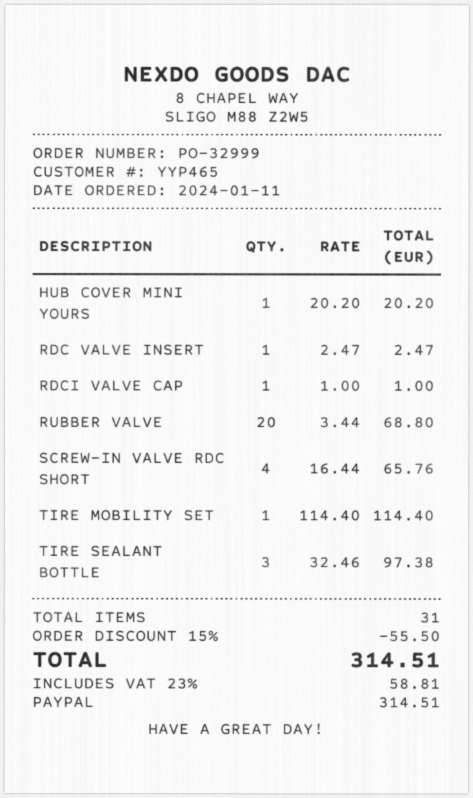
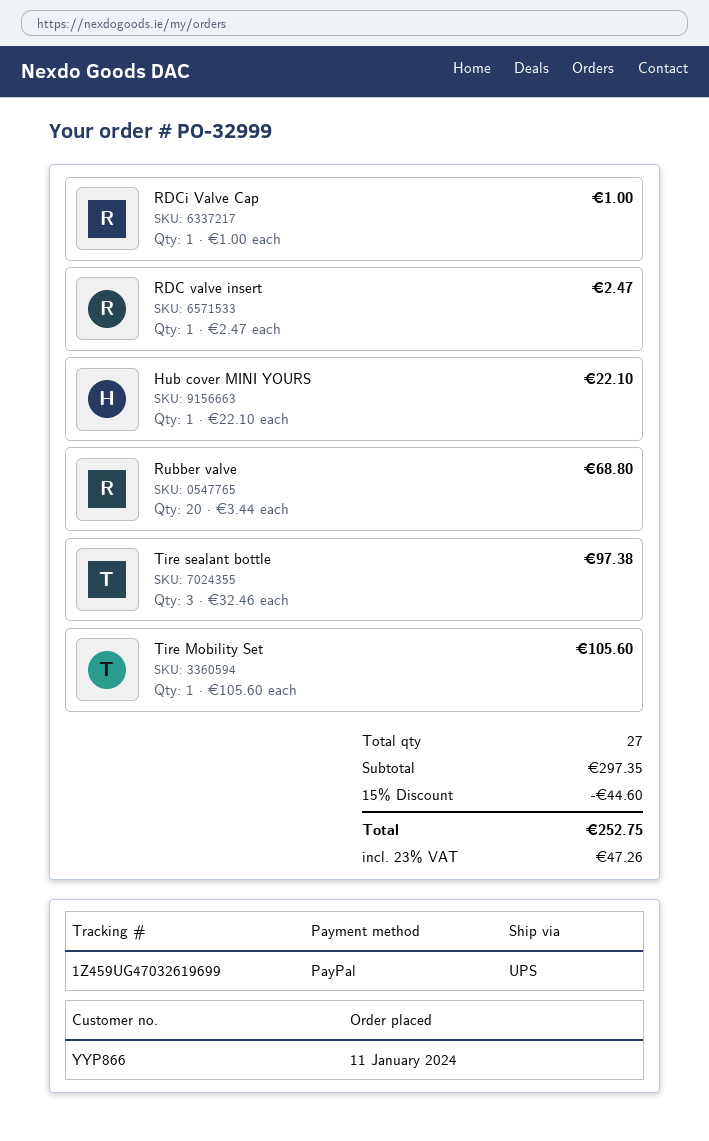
customer number: YYP465 -> YYP866
HUB COVER MINI YOURS: 1 x 20.20 = 20.20 -> 1 x 22.10 = 22.10
SCREW-IN VALVE RDC SHORT: 4 x 16.44 = 65.76 -> none
TIRE MOBILITY SET: 1 x 114.40 = 114.40 -> 1 x 105.60 = 105.60
total quantity: 31 -> 27
discount: 15% = 55.50 -> 15% = 44.60
tax: 23% = 58.81 -> 23% = 47.26
total: 314.51 -> 252.75

